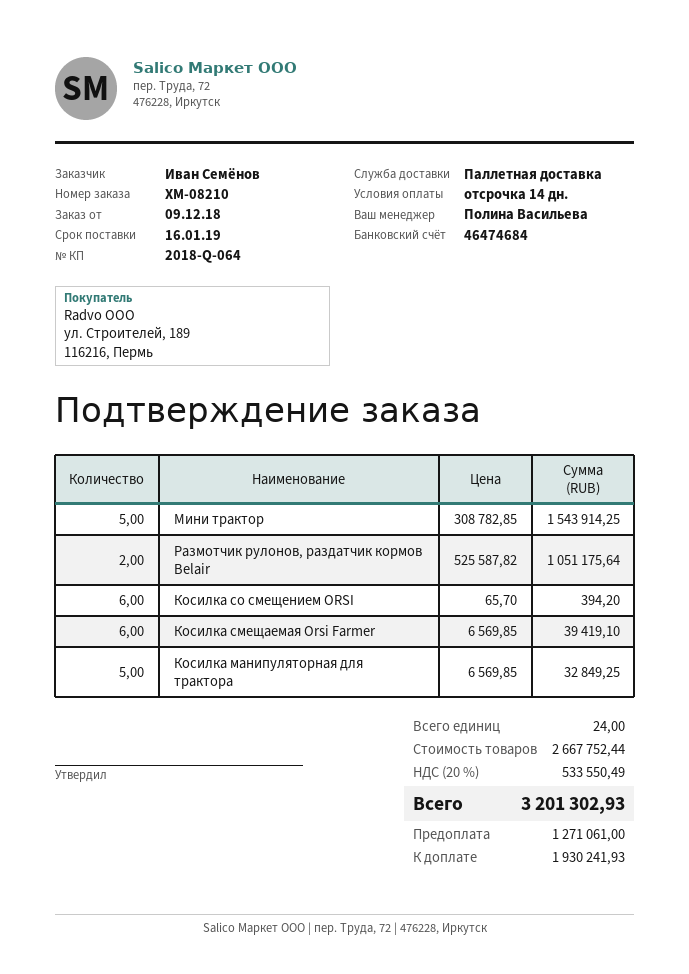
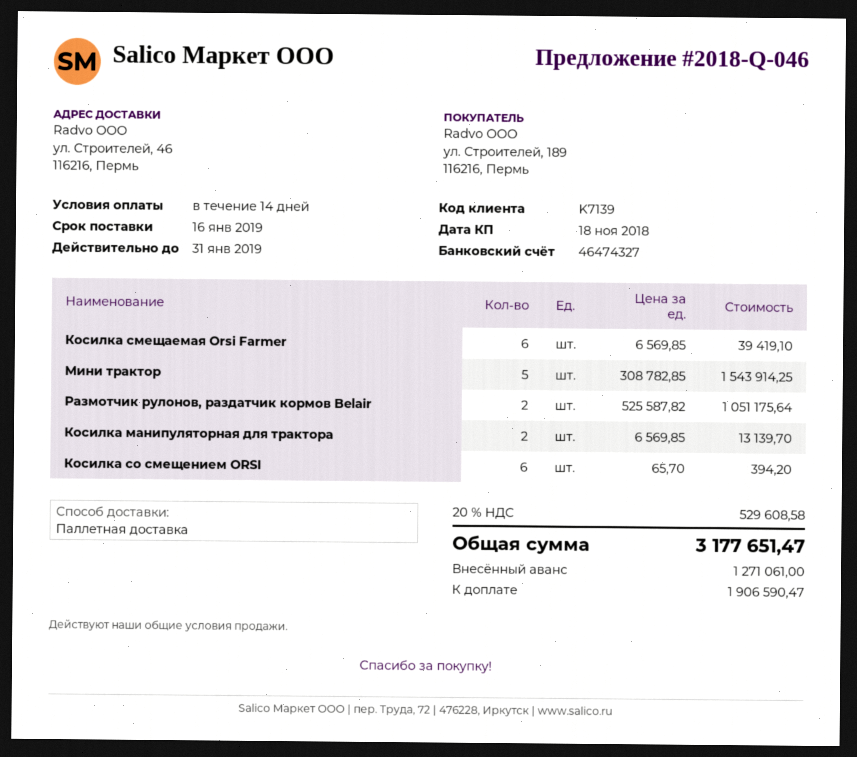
quote number: 2018-Q-064 -> 2018-Q-046
bank account: 46474684 -> 46474327
Косилка манипуляторная для трактора: 5 x 6569.85 = 32849.25 -> 2 x 6569.85 = 13139.70
tax: 20% = 533550.49 -> 20% = 529608.58
total: 3201302.93 -> 3177651.47
balance: 1930241.93 -> 1906590.47

